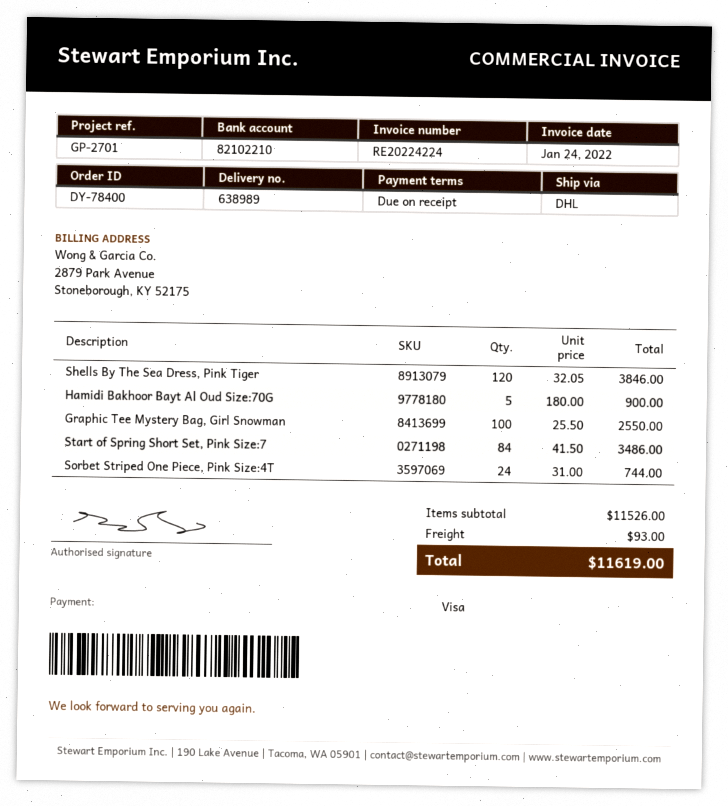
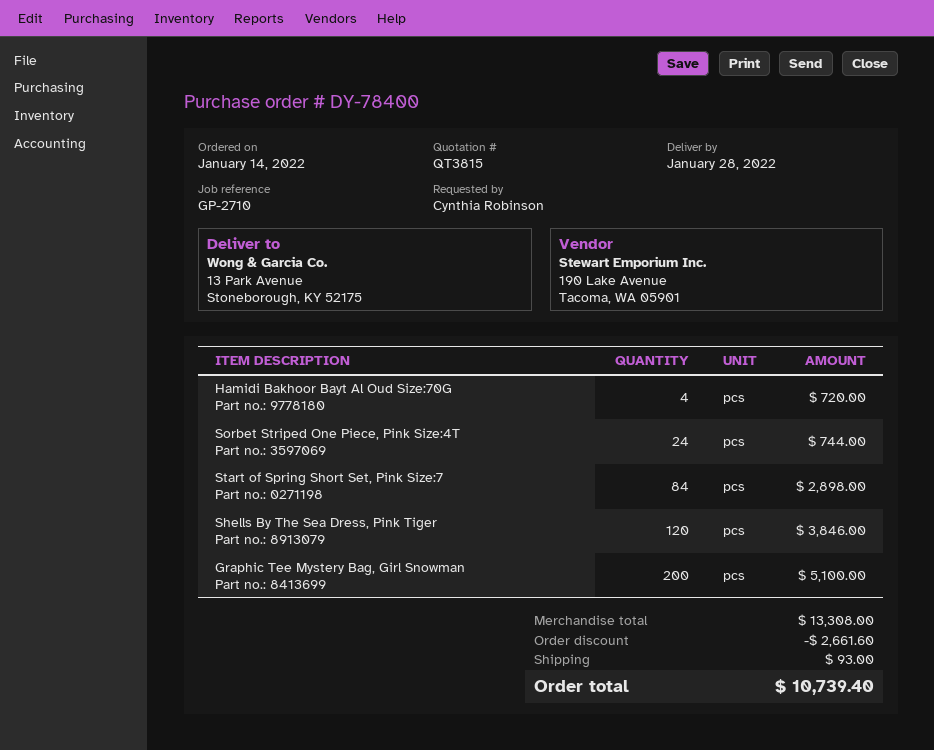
reference: GP-2701 -> GP-2710
Hamidi Bakhoor Bayt Al Oud Size:70G: 5 for 900.00 -> 4 for 720.00
Graphic Tee Mystery Bag, Girl Snowman: 100 for 2550.00 -> 200 for 5100.00
Start of Spring Short Set, Pink Size:7: 84 for 3486.00 -> 84 for 2898.00
subtotal: 11526.00 -> 13308.00
discount: none -> 2661.60
total: 11619.00 -> 10739.40

